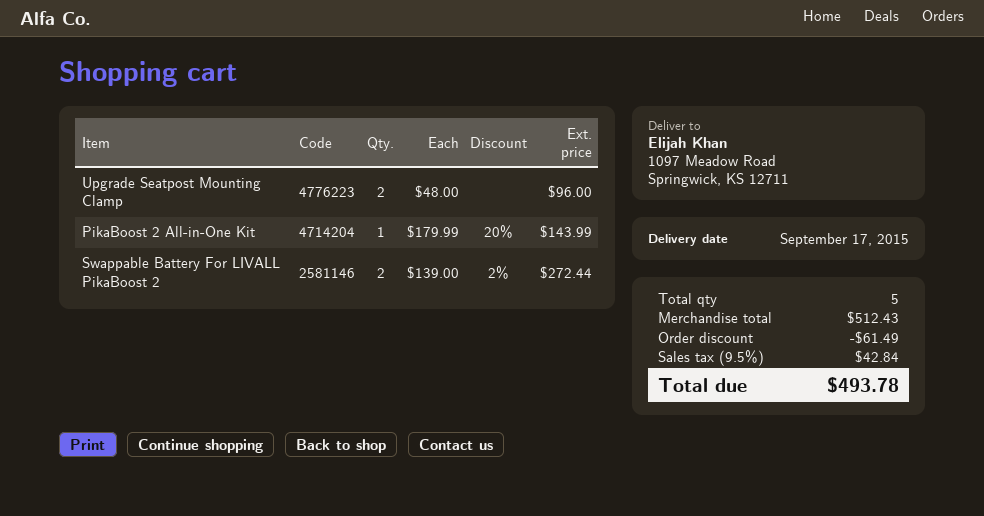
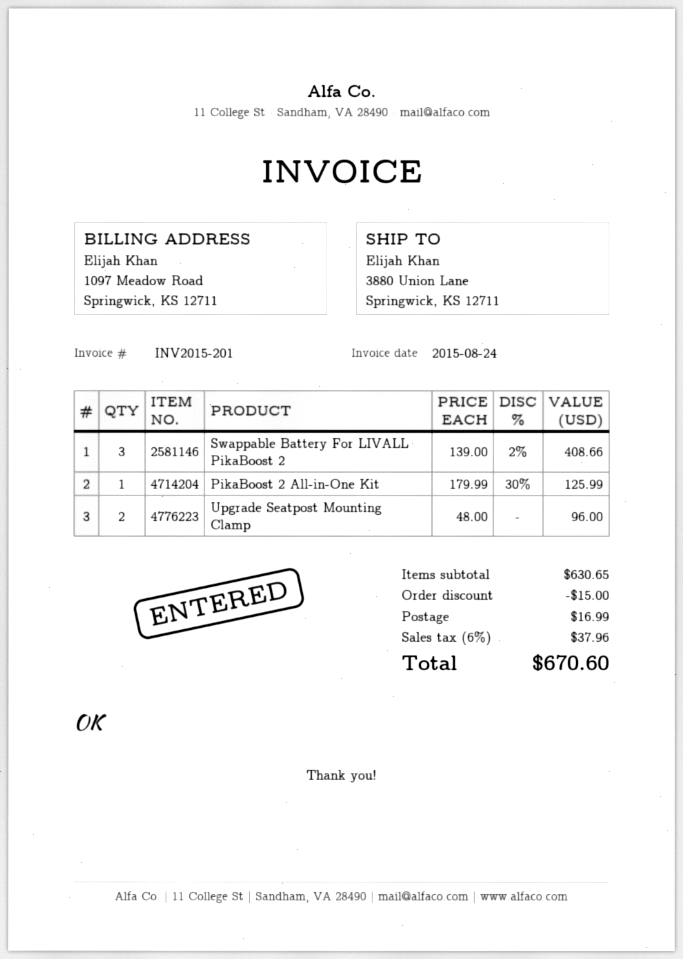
ship to: 1097 Meadow Road, Springwick, KS 12711 -> 3880 Union Lane, Springwick, KS 12711
PikaBoost 2 All-in-One Kit: 1 x 179.99 - 20% = 143.99 -> 1 x 179.99 - 30% = 125.99
Swappable Battery For LIVALL PikaBoost 2: 2 x 139.00 - 2% = 272.44 -> 3 x 139.00 - 2% = 408.66
subtotal: 512.43 -> 630.65
discount: 61.49 -> 15.00
shipping: none -> 16.99
tax: 9.5% = 42.84 -> 6% = 37.96
total: 493.78 -> 670.60

